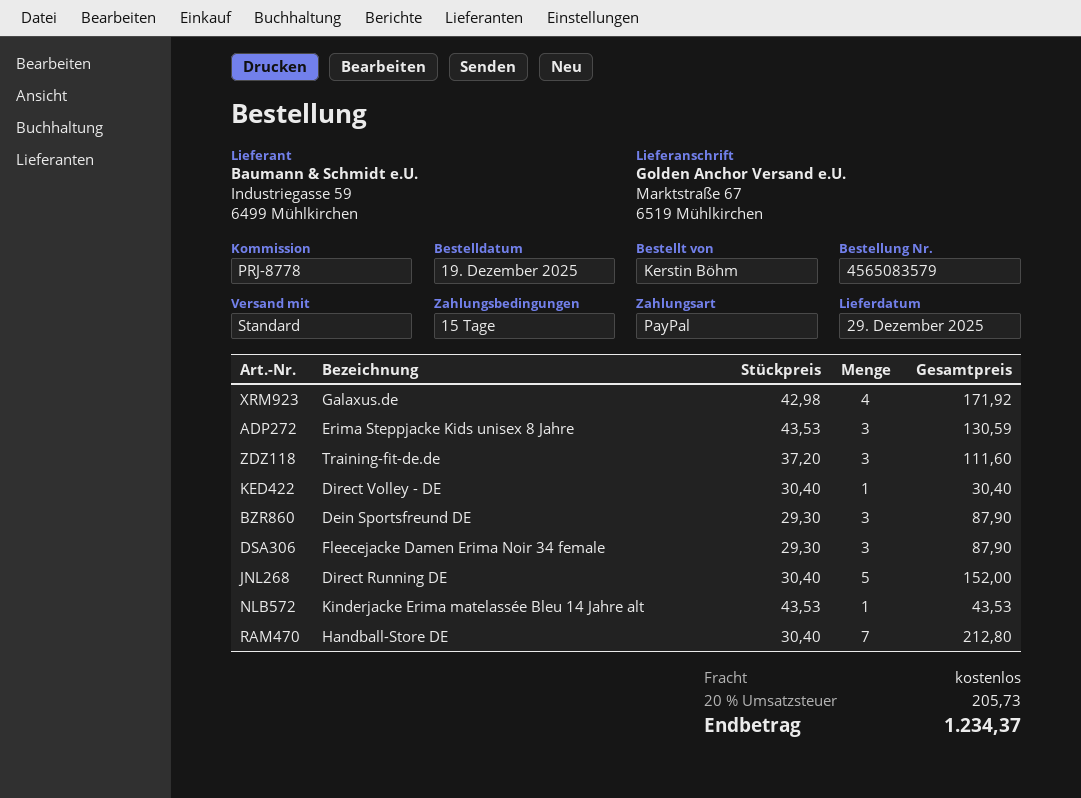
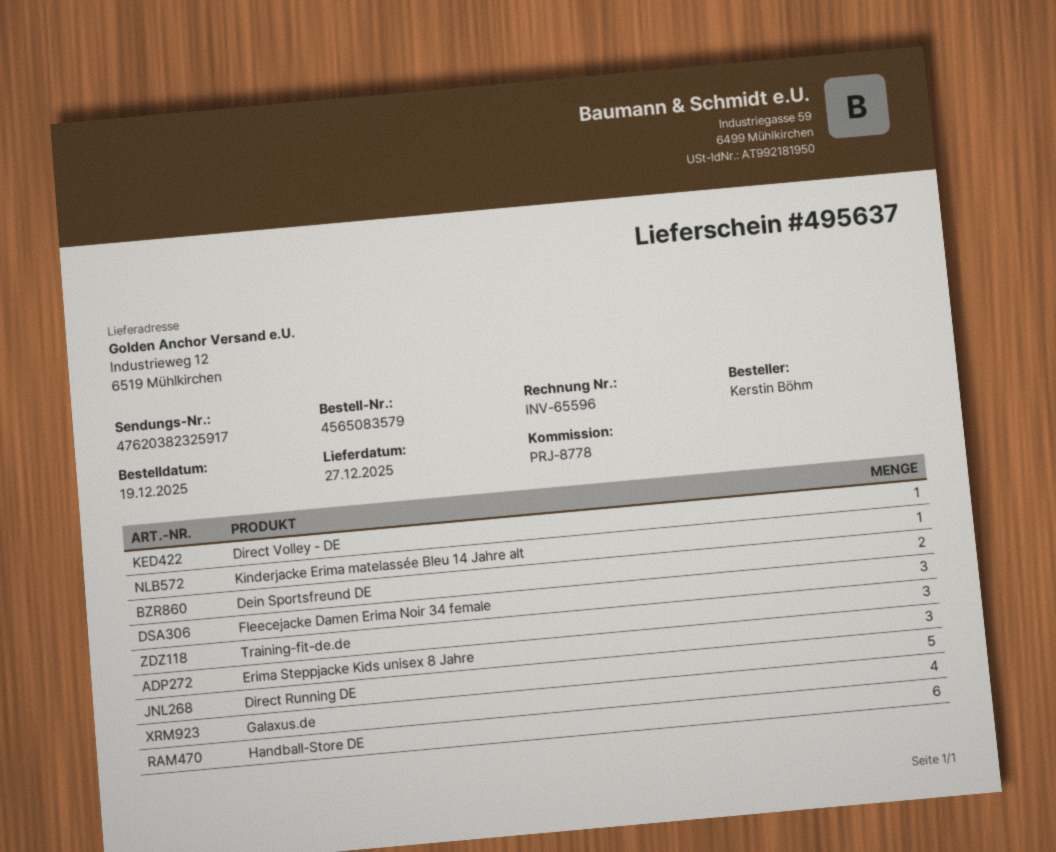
delivery date: 2025-12-29 -> 2025-12-27
ship to: Marktstraße 67, 6519 Mühlkirchen -> Industrieweg 12, 6519 Mühlkirchen
Dein Sportsfreund DE: 3 -> 2
Handball-Store DE: 7 -> 6

